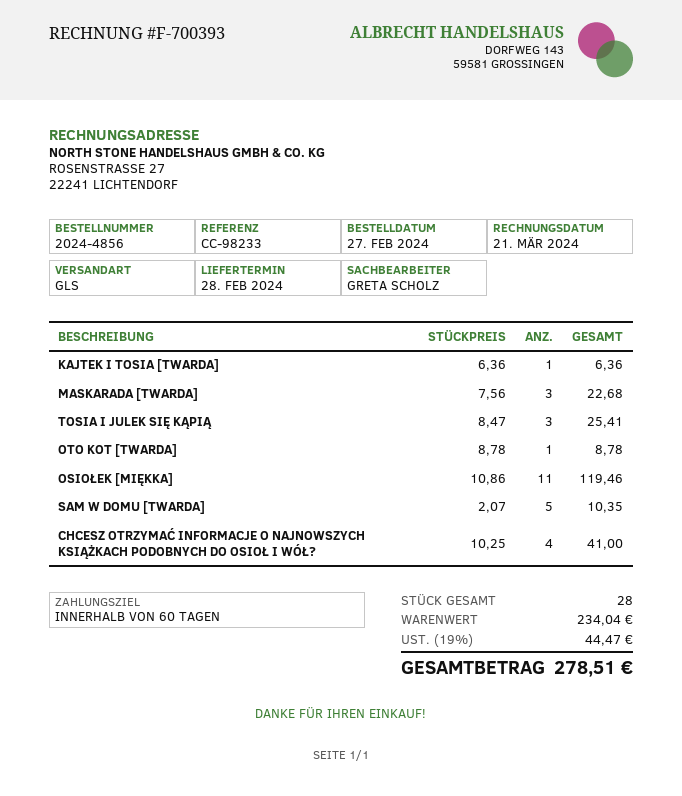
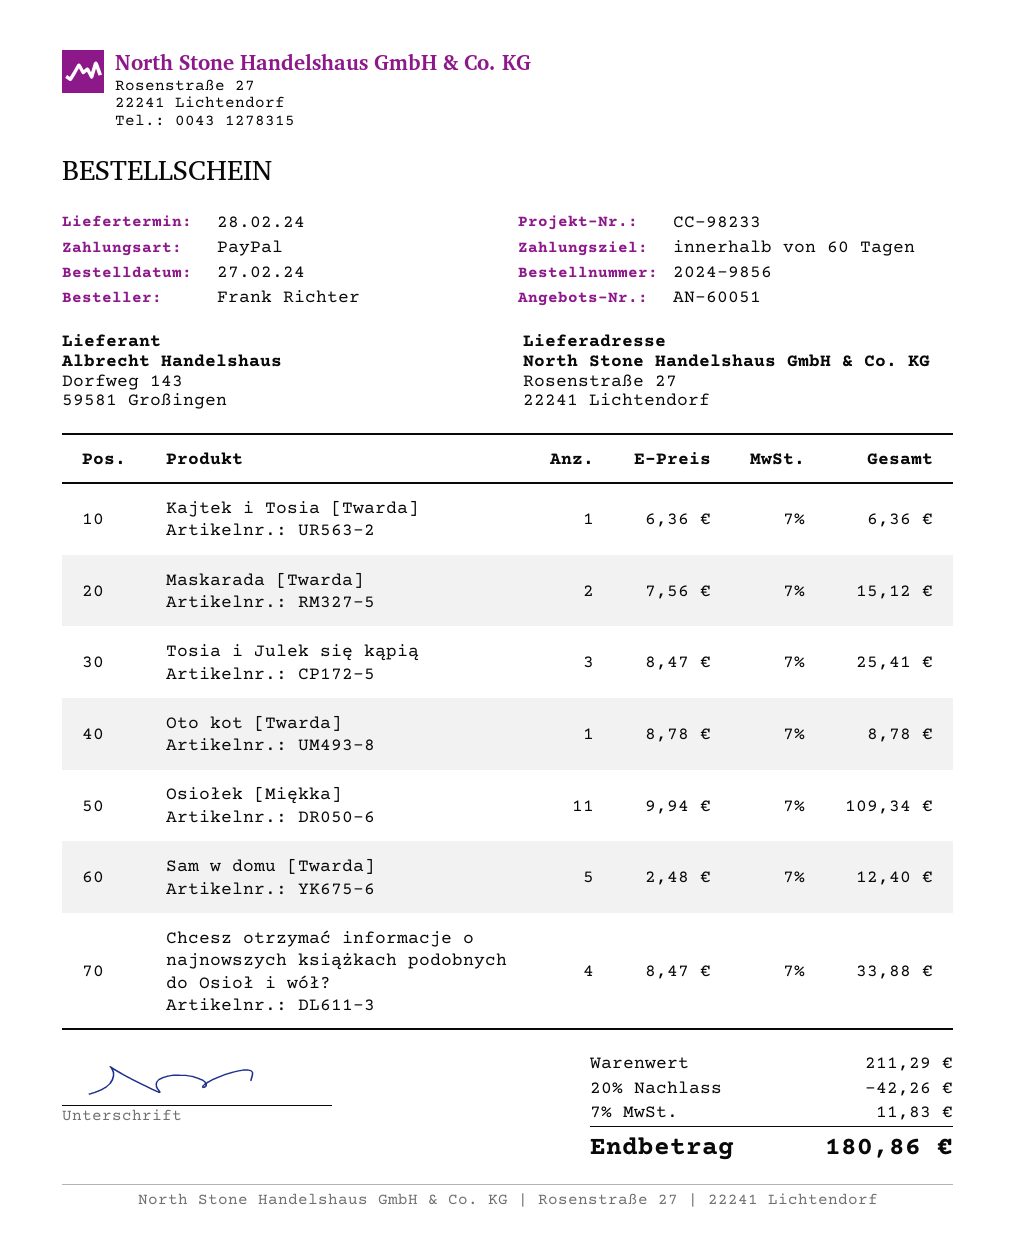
order number: 2024-4856 -> 2024-9856
MASKARADA [TWARDA]: 3 x 7.56 = 22.68 -> 2 x 7.56 = 15.12
OSIOŁEK [MIĘKKA]: 11 x 10.86 = 119.46 -> 11 x 9.94 = 109.34
SAM W DOMU [TWARDA]: 5 x 2.07 = 10.35 -> 5 x 2.48 = 12.40
CHCESZ OTRZYMAĆ INFORMACJE O NAJNOWSZYCH KSIĄŻKACH PODOBNYCH DO OSIOŁ I WÓŁ?: 4 x 10.25 = 41.00 -> 4 x 8.47 = 33.88
subtotal: 234.04 -> 211.29
discount: none -> 20% = 42.26
tax: 19% = 44.47 -> 7% = 11.83
total: 278.51 -> 180.86

